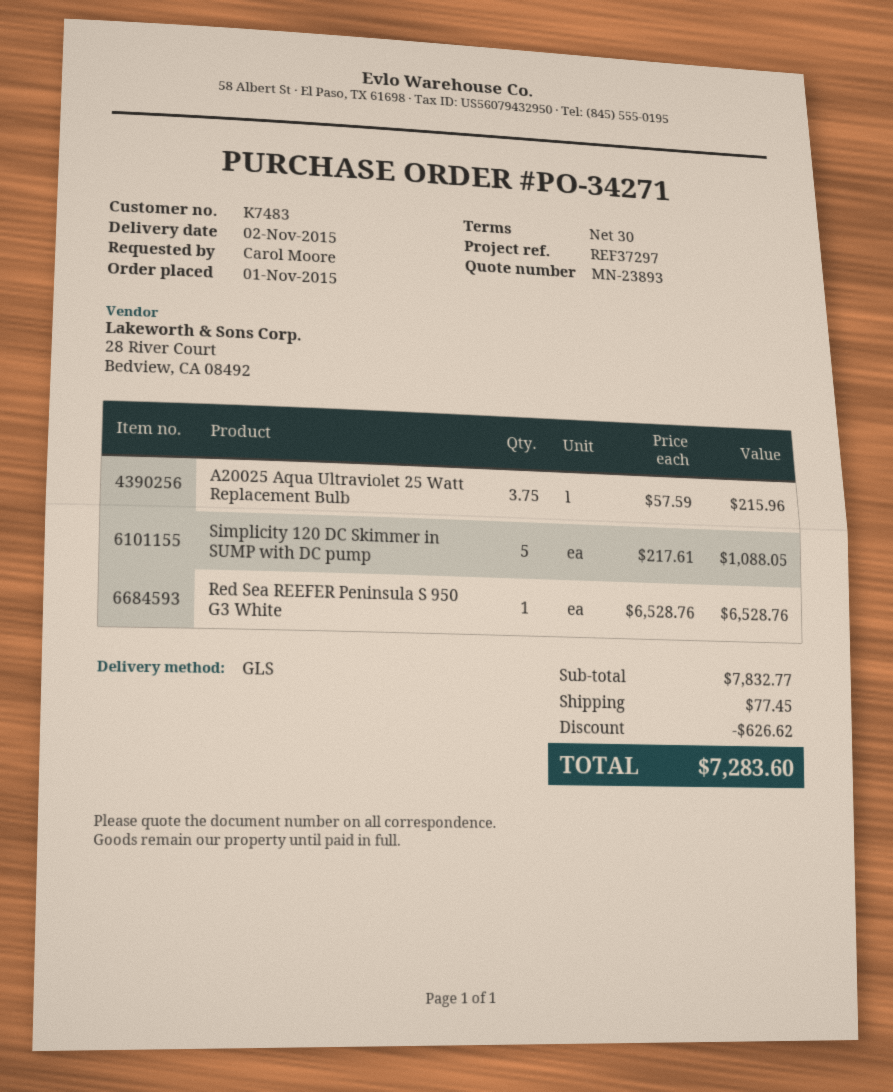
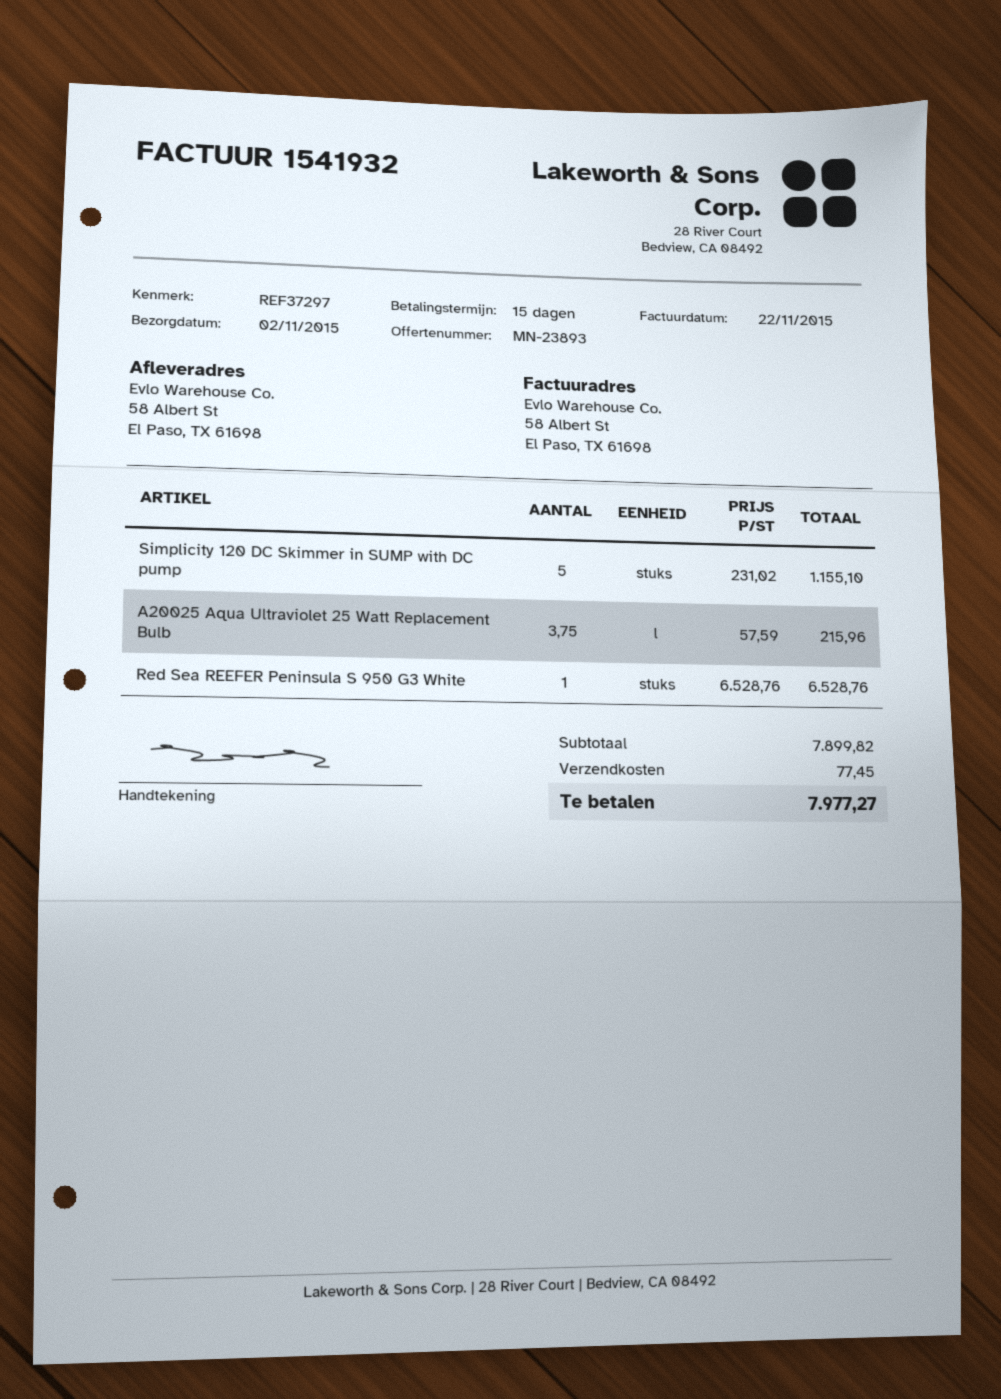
payment terms: 30 days -> 15 days
Simplicity 120 DC Skimmer in SUMP with DC pump: 5 x 217.61 = 1088.05 -> 5 x 231.02 = 1155.10
subtotal: 7832.77 -> 7899.82
discount: 626.62 -> none
total: 7283.60 -> 7977.27

